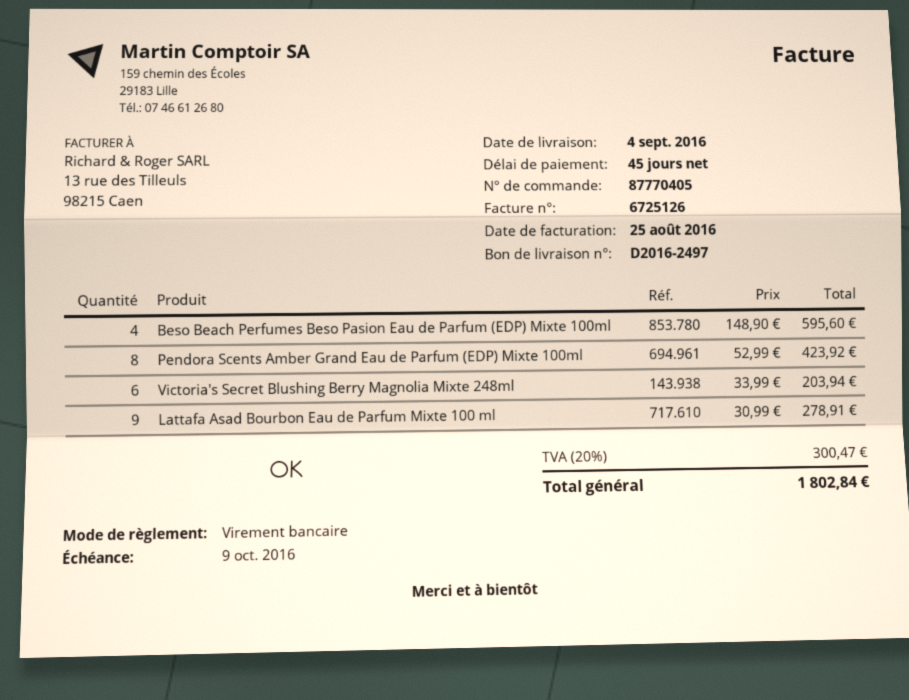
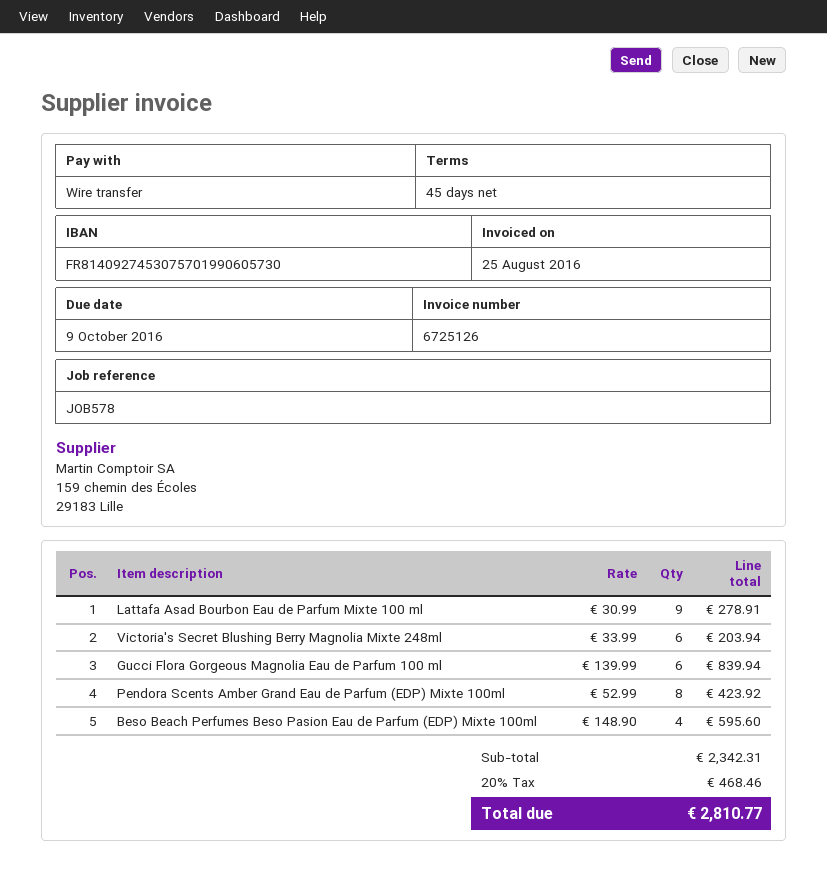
Gucci Flora Gorgeous Magnolia Eau de Parfum 100 ml: none -> 6 x 139.99 = 839.94
tax: 20% = 300.47 -> 20% = 468.46
total: 1802.84 -> 2810.77

